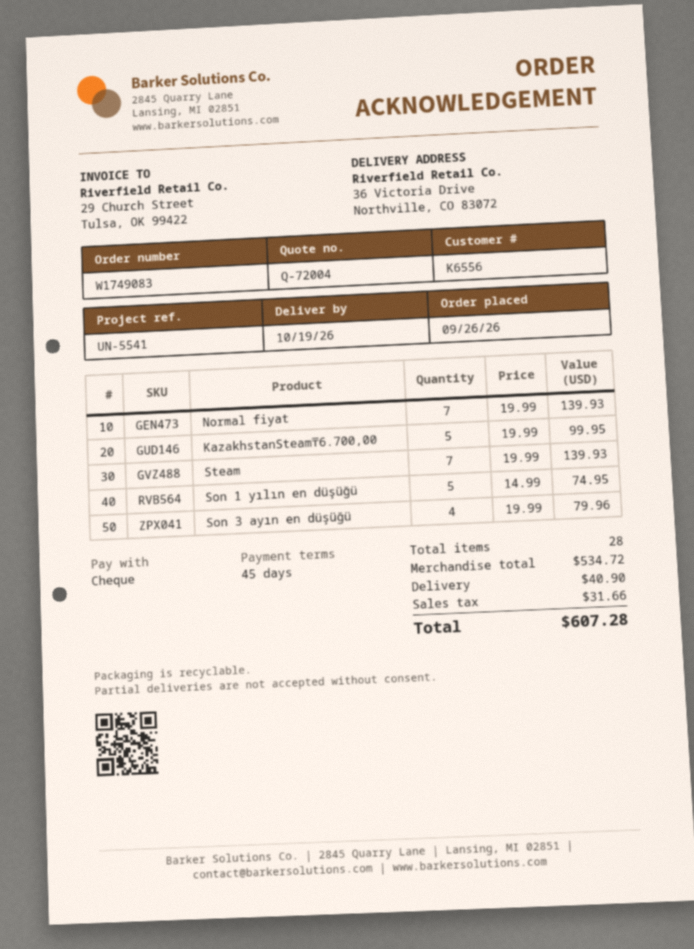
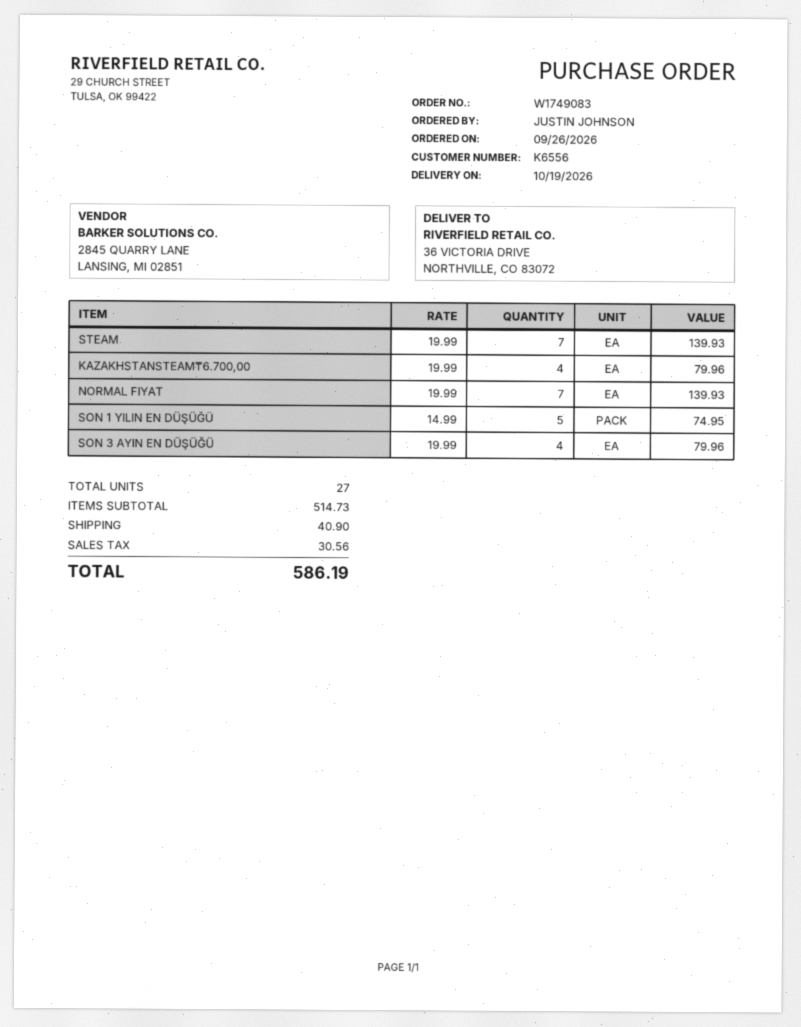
KazakhstanSteam₸6.700,00: 5 x 19.99 = 99.95 -> 4 x 19.99 = 79.96
total quantity: 28 -> 27
subtotal: 534.72 -> 514.73
tax: 31.66 -> 30.56
total: 607.28 -> 586.19

